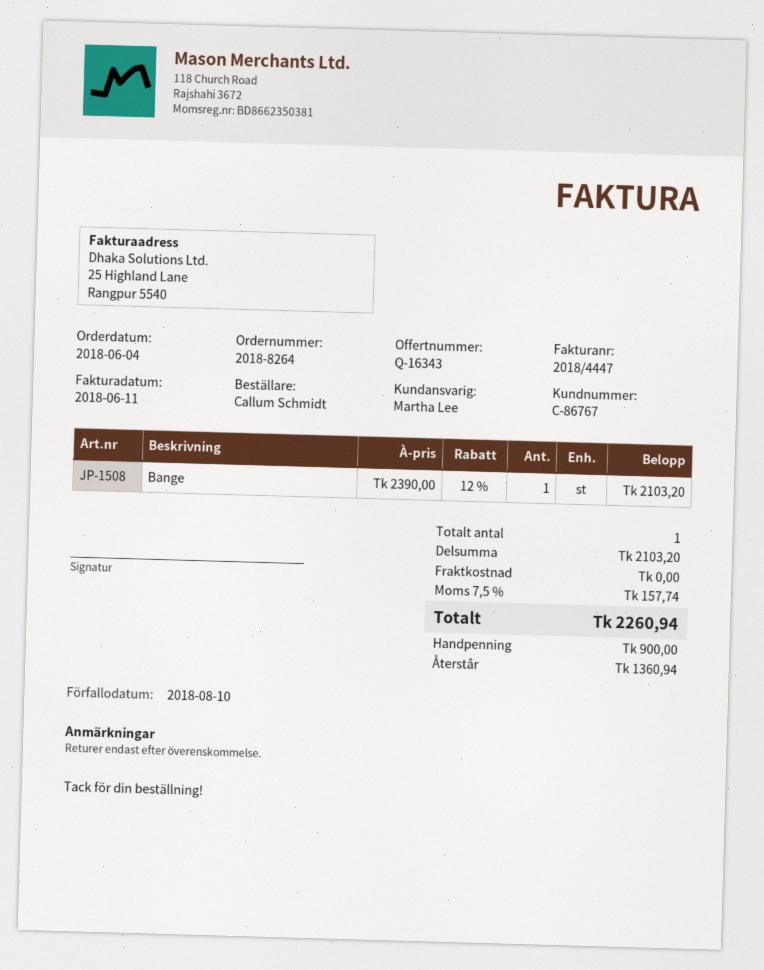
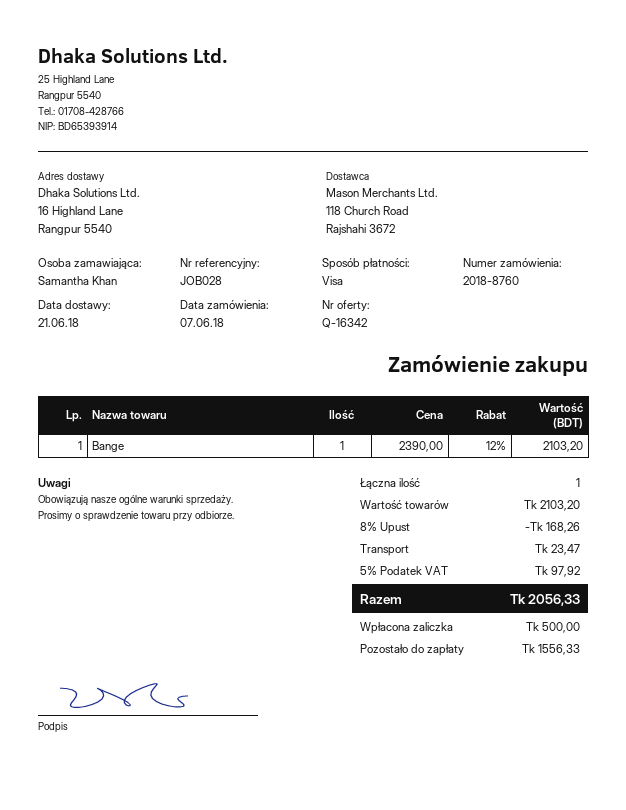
quote number: Q-16343 -> Q-16342
order number: 2018-8264 -> 2018-8760
order date: 2018-06-04 -> 2018-06-07
ordered by: Callum Schmidt -> Samantha Khan
discount: none -> 8% = 168.26
shipping: 0.00 -> 23.47
tax: 7.5% = 157.74 -> 5% = 97.92
total: 2260.94 -> 2056.33
deposit: 900.00 -> 500.00
balance: 1360.94 -> 1556.33

